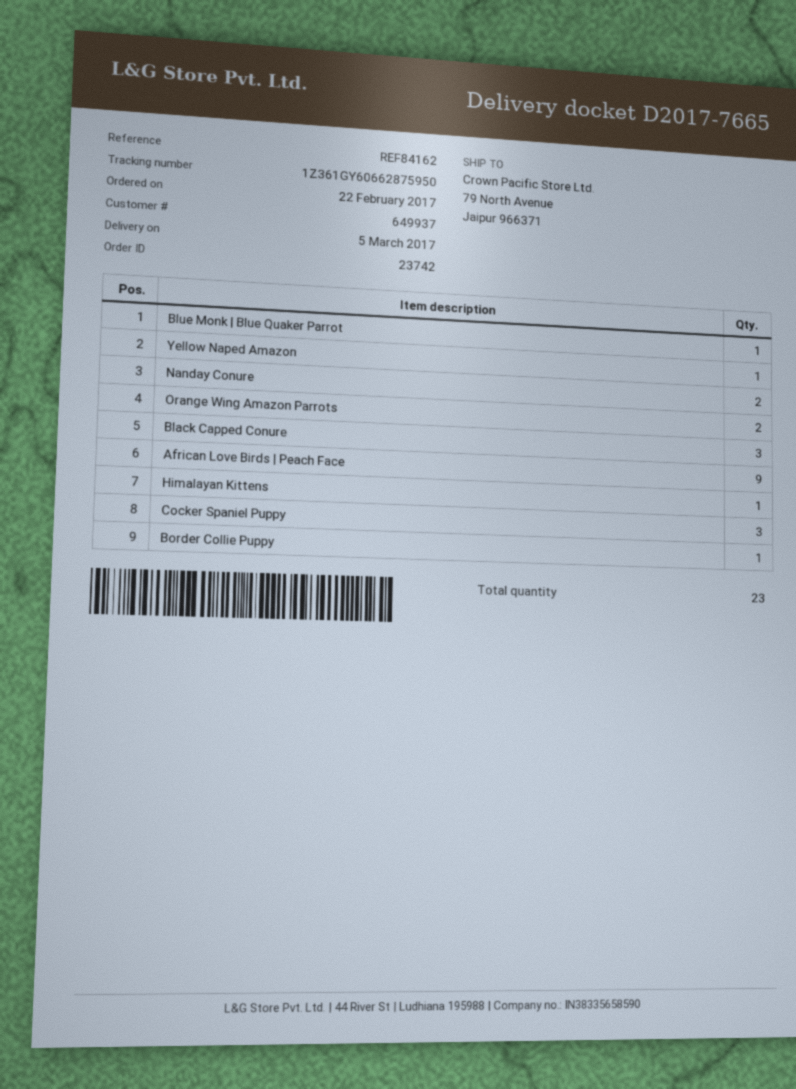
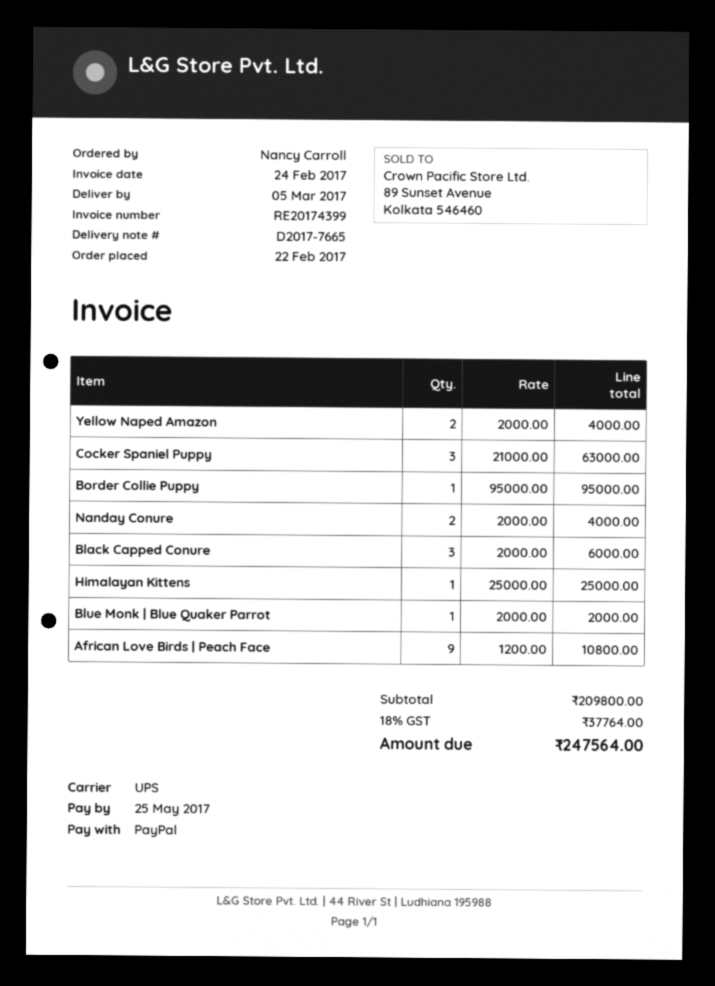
Yellow Naped Amazon: 1 -> 2
Orange Wing Amazon Parrots: 2 -> none

